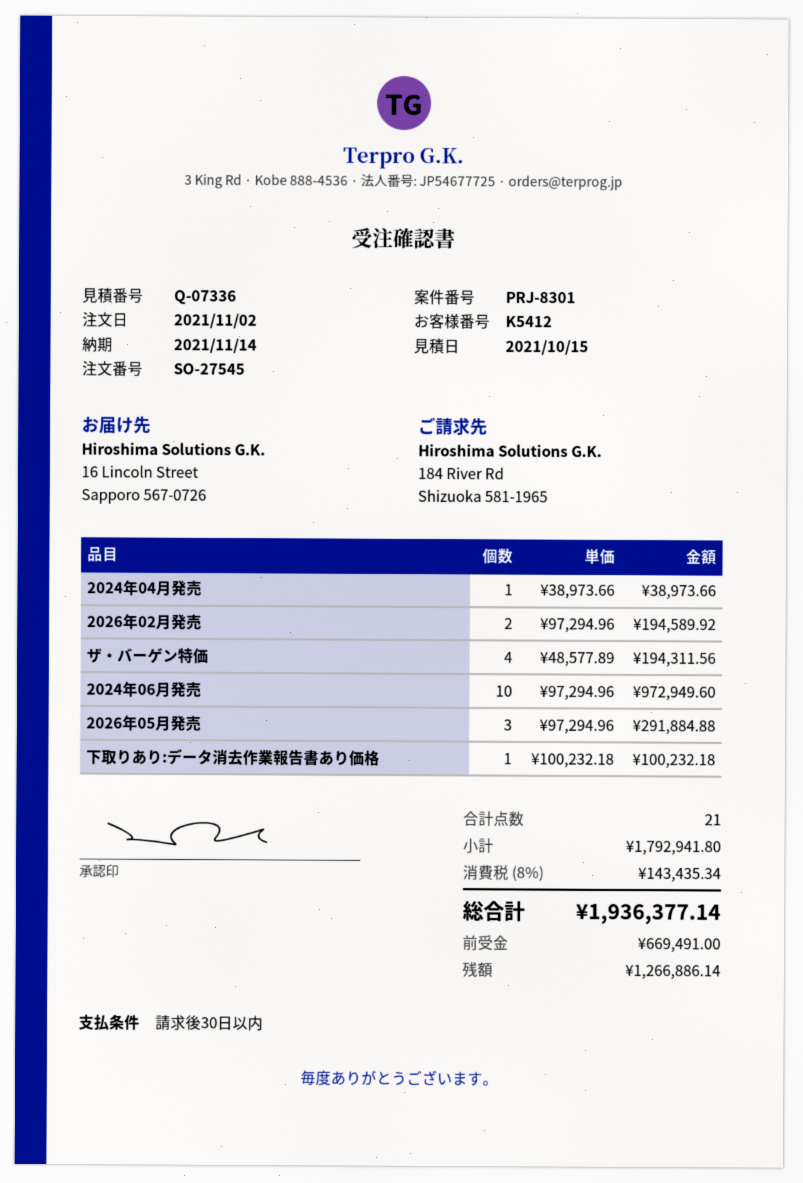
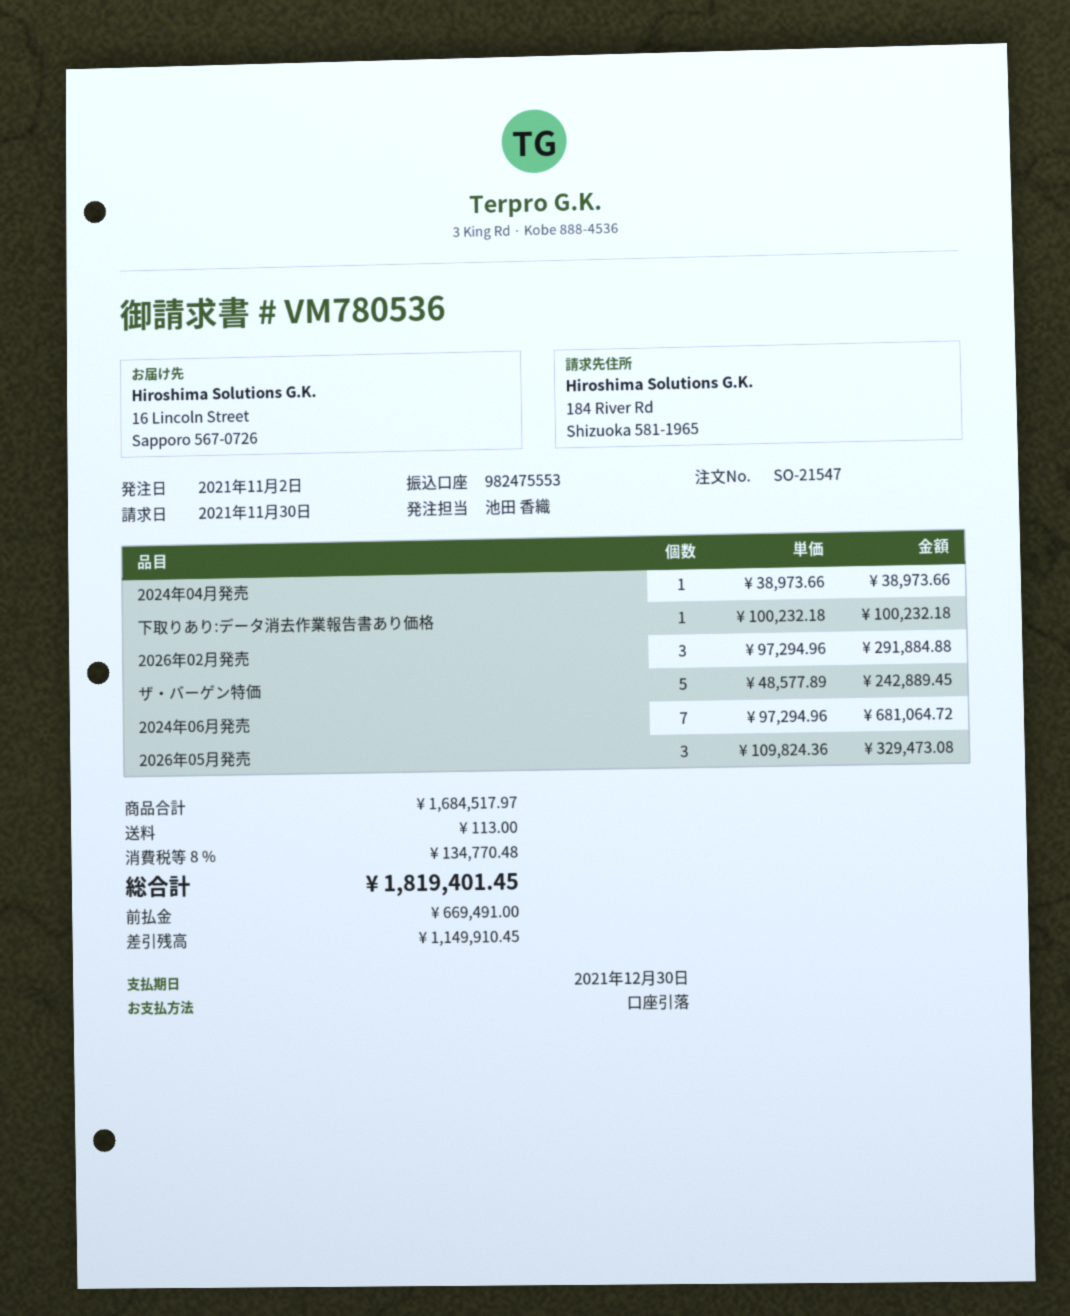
order number: SO-27545 -> SO-21547
2026年02月発売: 2 x 97294.96 = 194589.92 -> 3 x 97294.96 = 291884.88
ザ・バーゲン特価: 4 x 48577.89 = 194311.56 -> 5 x 48577.89 = 242889.45
2024年06月発売: 10 x 97294.96 = 972949.60 -> 7 x 97294.96 = 681064.72
2026年05月発売: 3 x 97294.96 = 291884.88 -> 3 x 109824.36 = 329473.08
subtotal: 1792941.80 -> 1684517.97
shipping: none -> 113.00
tax: 8% = 143435.34 -> 8% = 134770.48
total: 1936377.14 -> 1819401.45
balance: 1266886.14 -> 1149910.45

